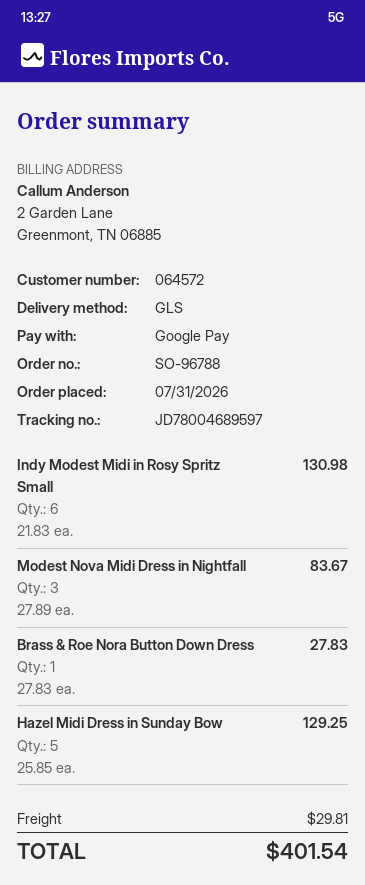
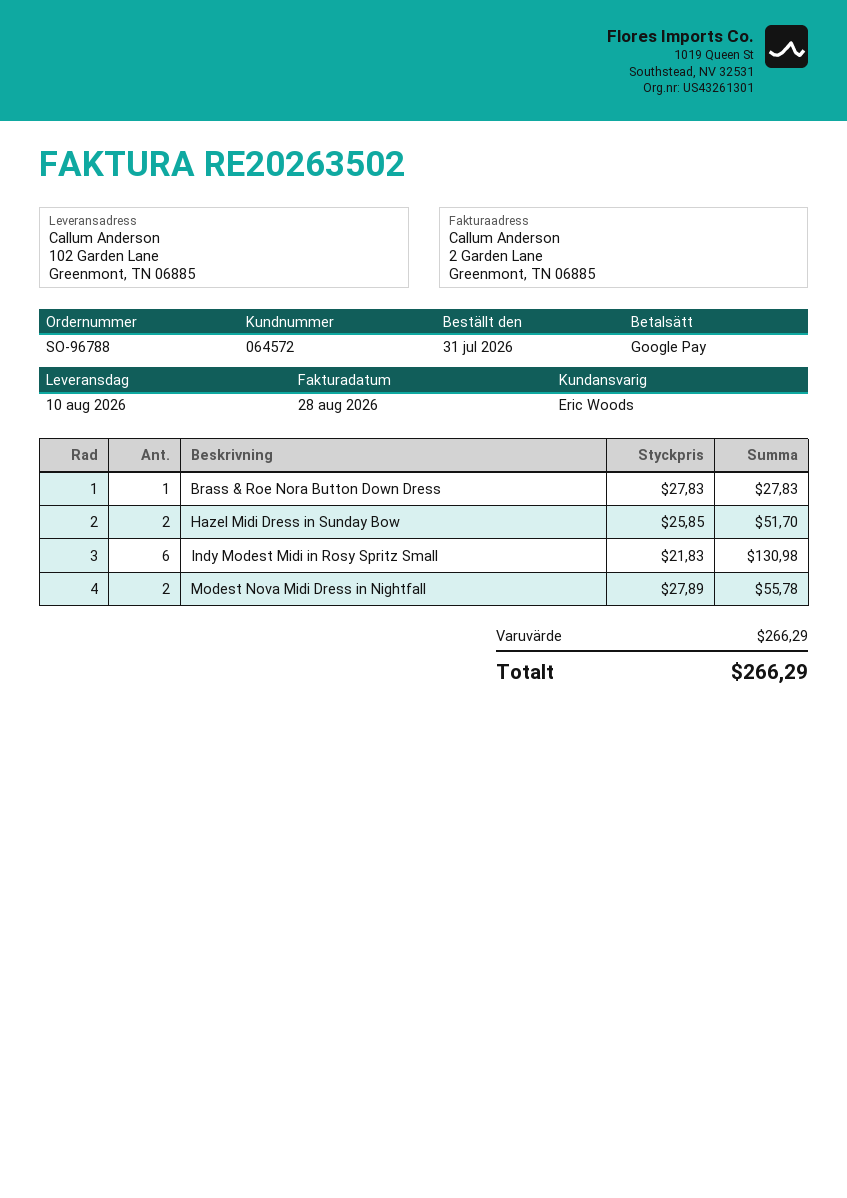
Modest Nova Midi Dress in Nightfall: 3 x 27.89 = 83.67 -> 2 x 27.89 = 55.78
Hazel Midi Dress in Sunday Bow: 5 x 25.85 = 129.25 -> 2 x 25.85 = 51.70
shipping: 29.81 -> none
total: 401.54 -> 266.29

